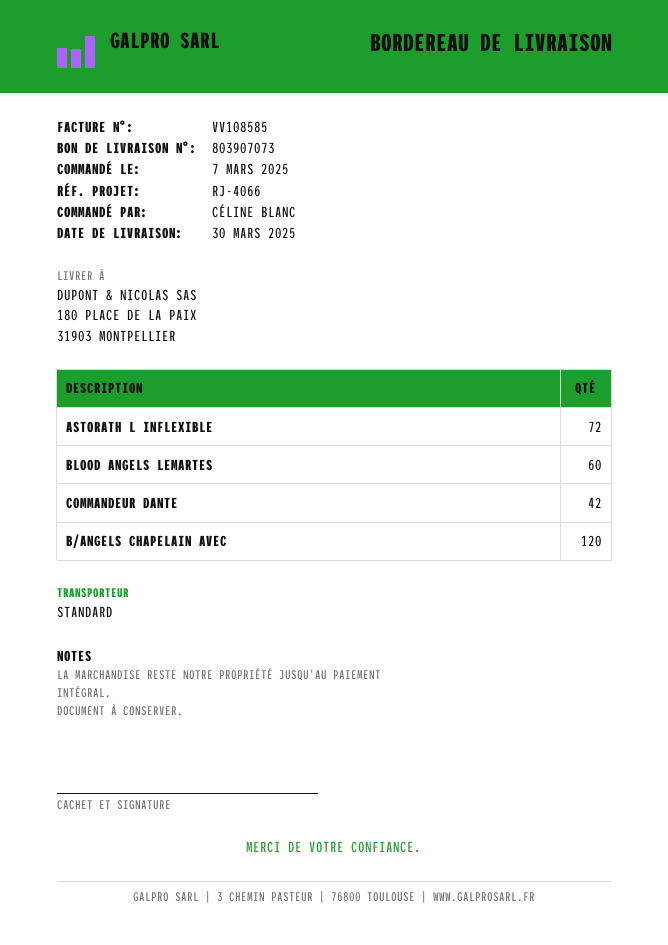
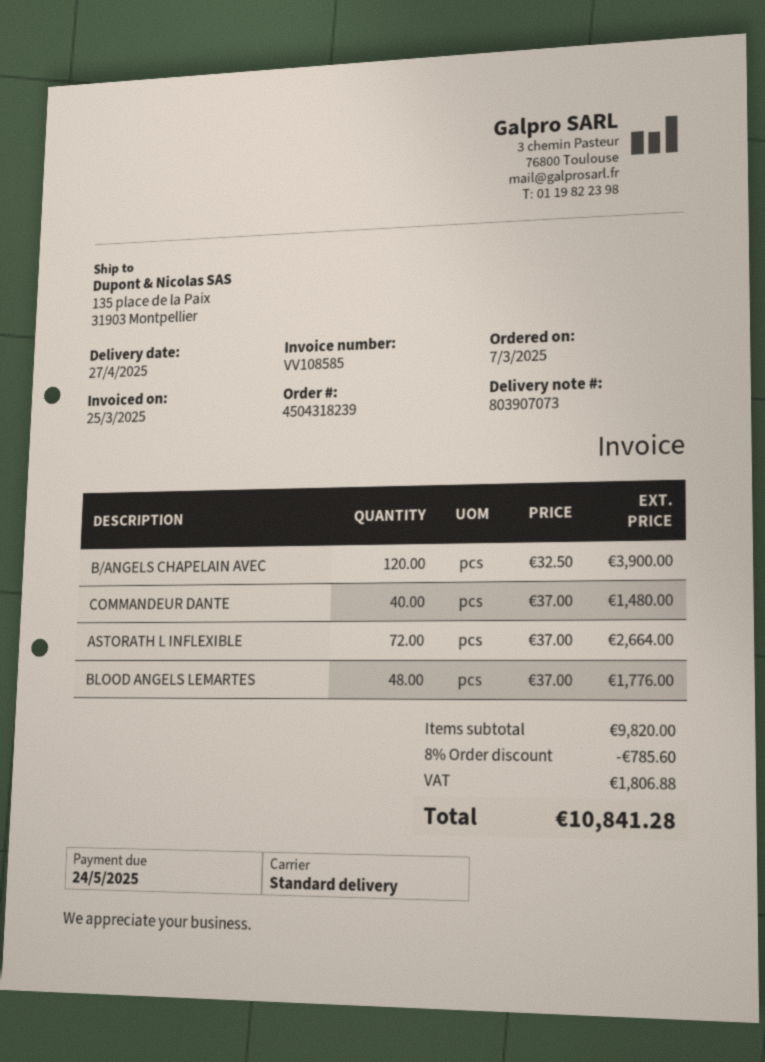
delivery date: 2025-03-30 -> 2025-04-27
ship to: 180 PLACE DE LA PAIX, 31903 MONTPELLIER -> 135 place de la Paix, 31903 Montpellier
BLOOD ANGELS LEMARTES: 60 -> 48
COMMANDEUR DANTE: 42 -> 40

